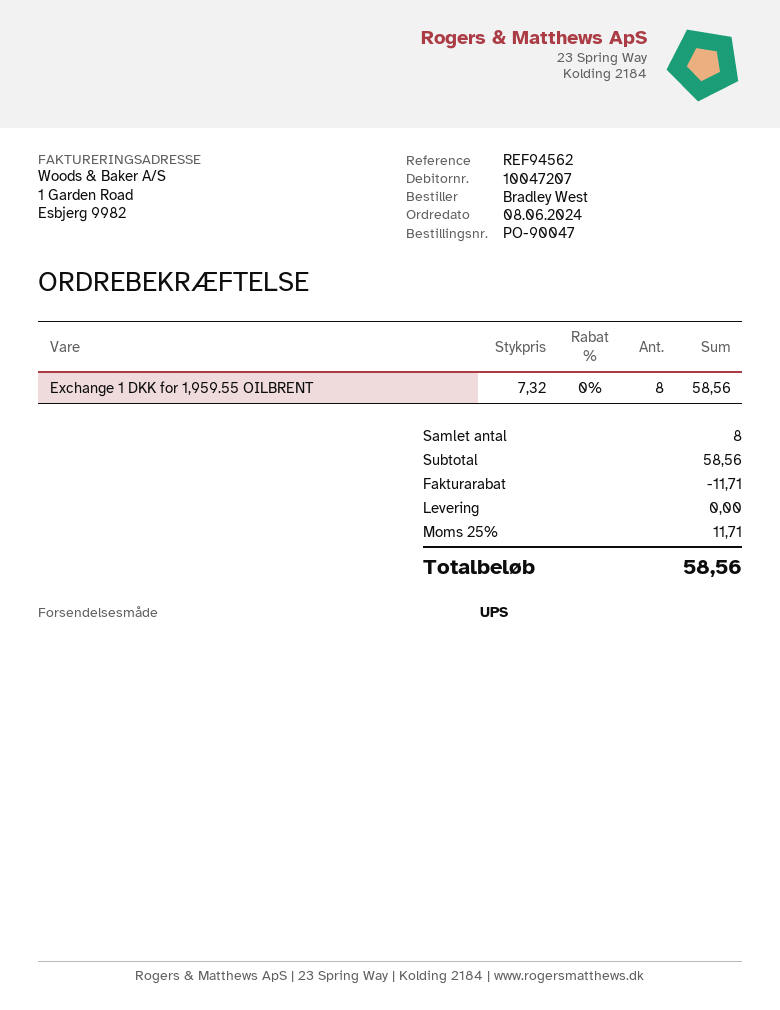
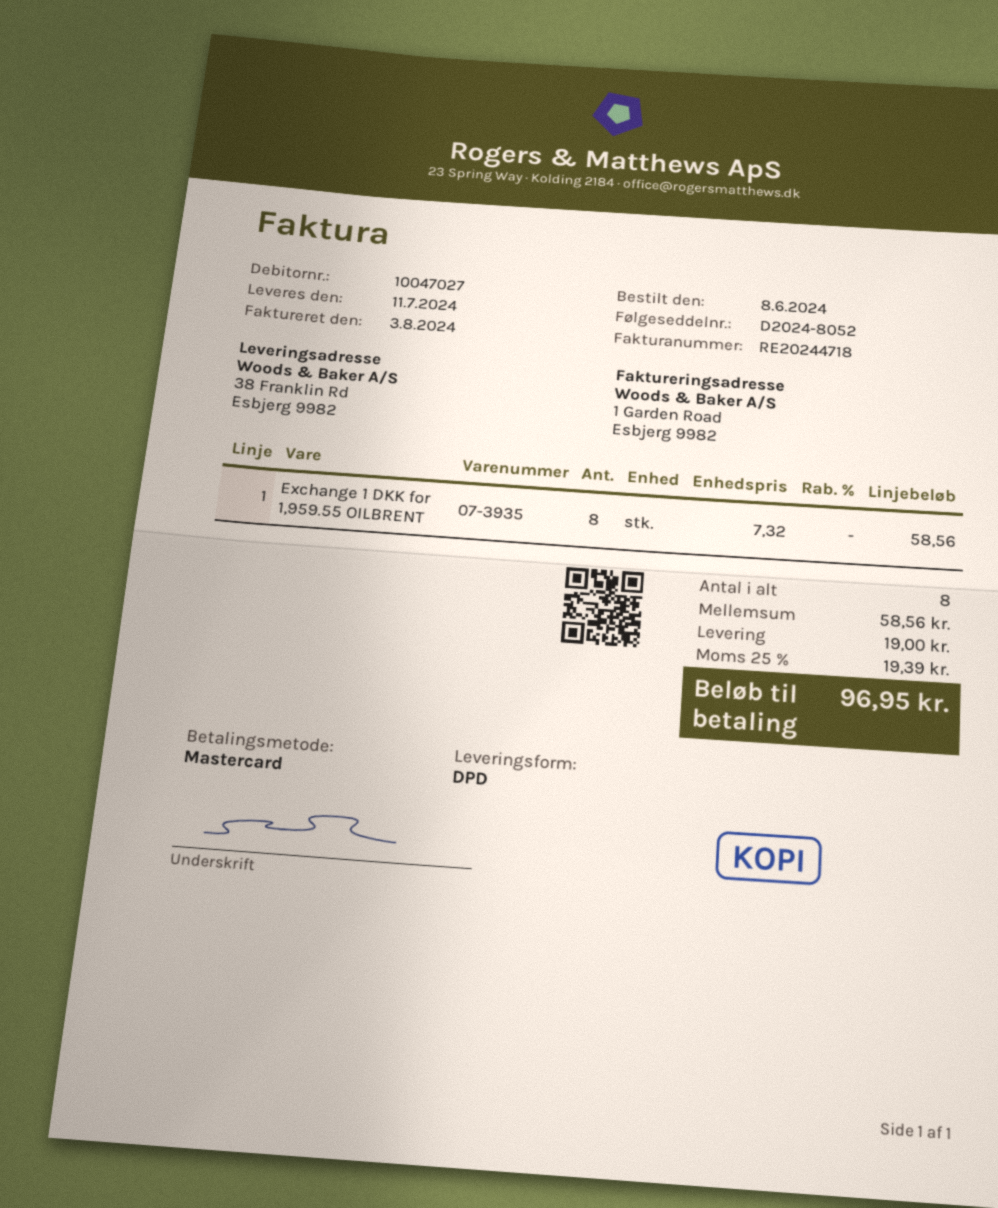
customer number: 10047207 -> 10047027
shipping method: UPS -> DPD
discount: 11.71 -> none
shipping: 0.00 -> 19.00
tax: 25% = 11.71 -> 25% = 19.39
total: 58.56 -> 96.95

